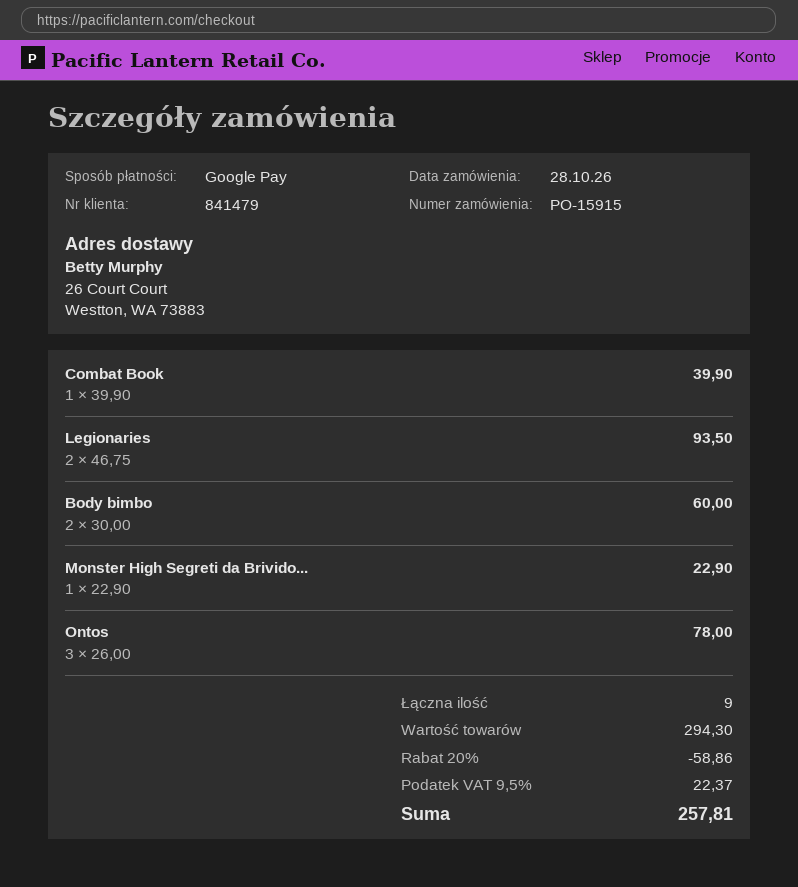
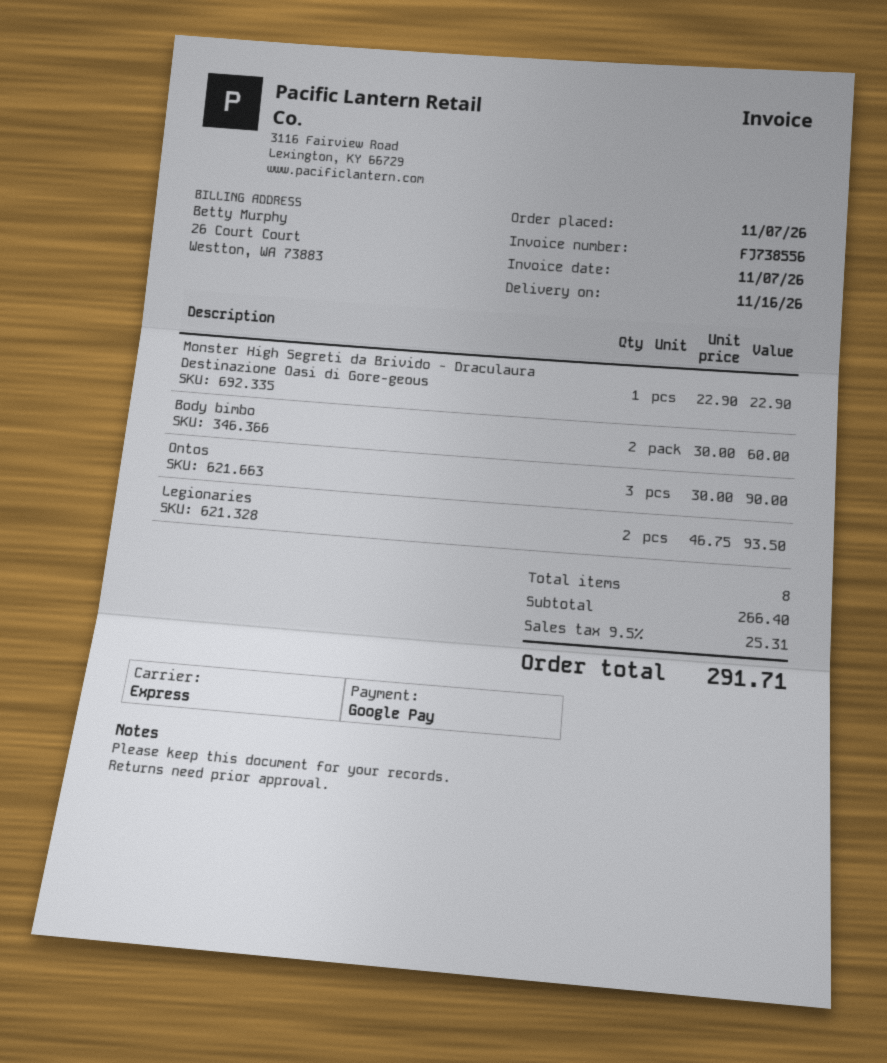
order date: 2026-10-28 -> 2026-11-07
Combat Book: 1 x 39.90 = 39.90 -> none
Ontos: 3 x 26.00 = 78.00 -> 3 x 30.00 = 90.00
total quantity: 9 -> 8
subtotal: 294.30 -> 266.40
discount: 20% = 58.86 -> none
tax: 9.5% = 22.37 -> 9.5% = 25.31
total: 257.81 -> 291.71

